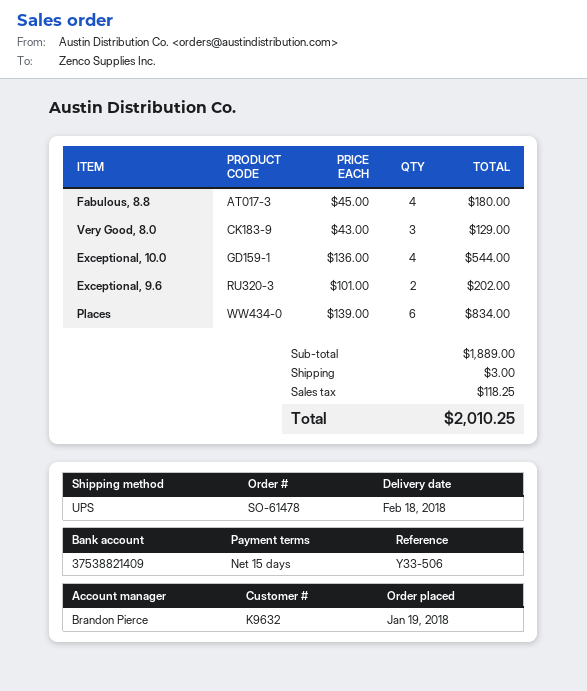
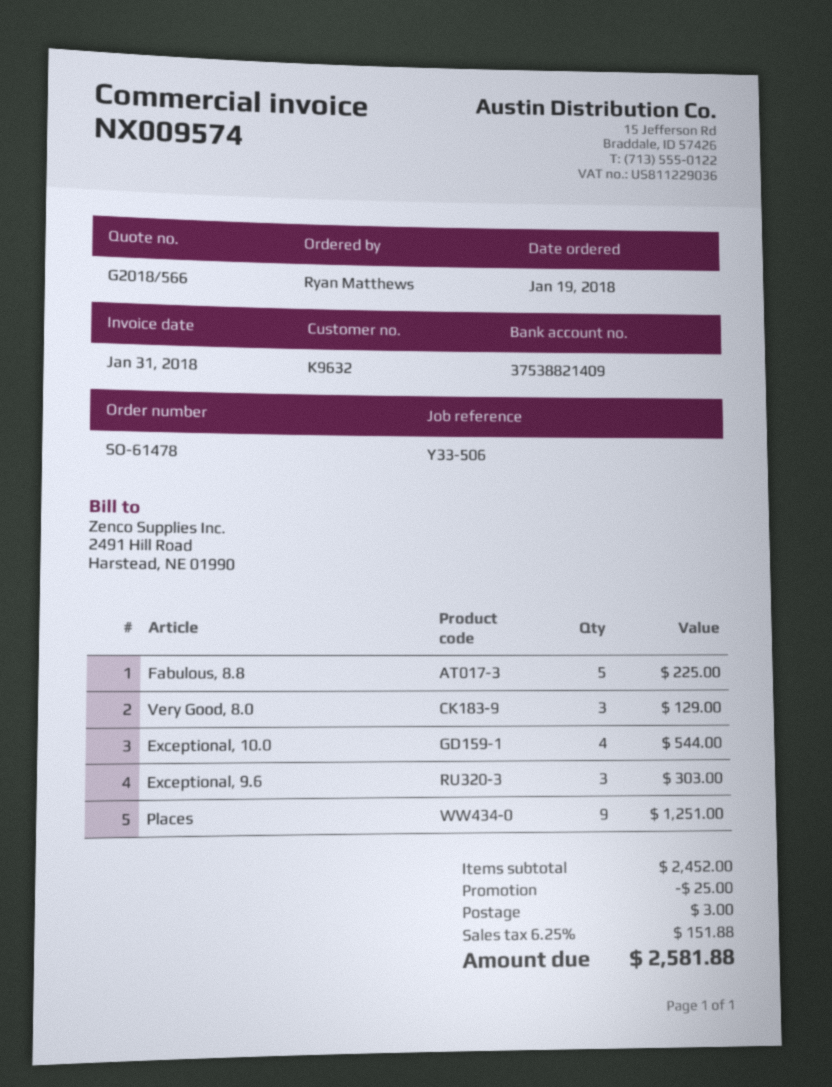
Fabulous, 8.8: 4 for 180.00 -> 5 for 225.00
Exceptional, 9.6: 2 for 202.00 -> 3 for 303.00
Places: 6 for 834.00 -> 9 for 1251.00
subtotal: 1889.00 -> 2452.00
discount: none -> 25.00
tax: 118.25 -> 151.88
total: 2010.25 -> 2581.88

